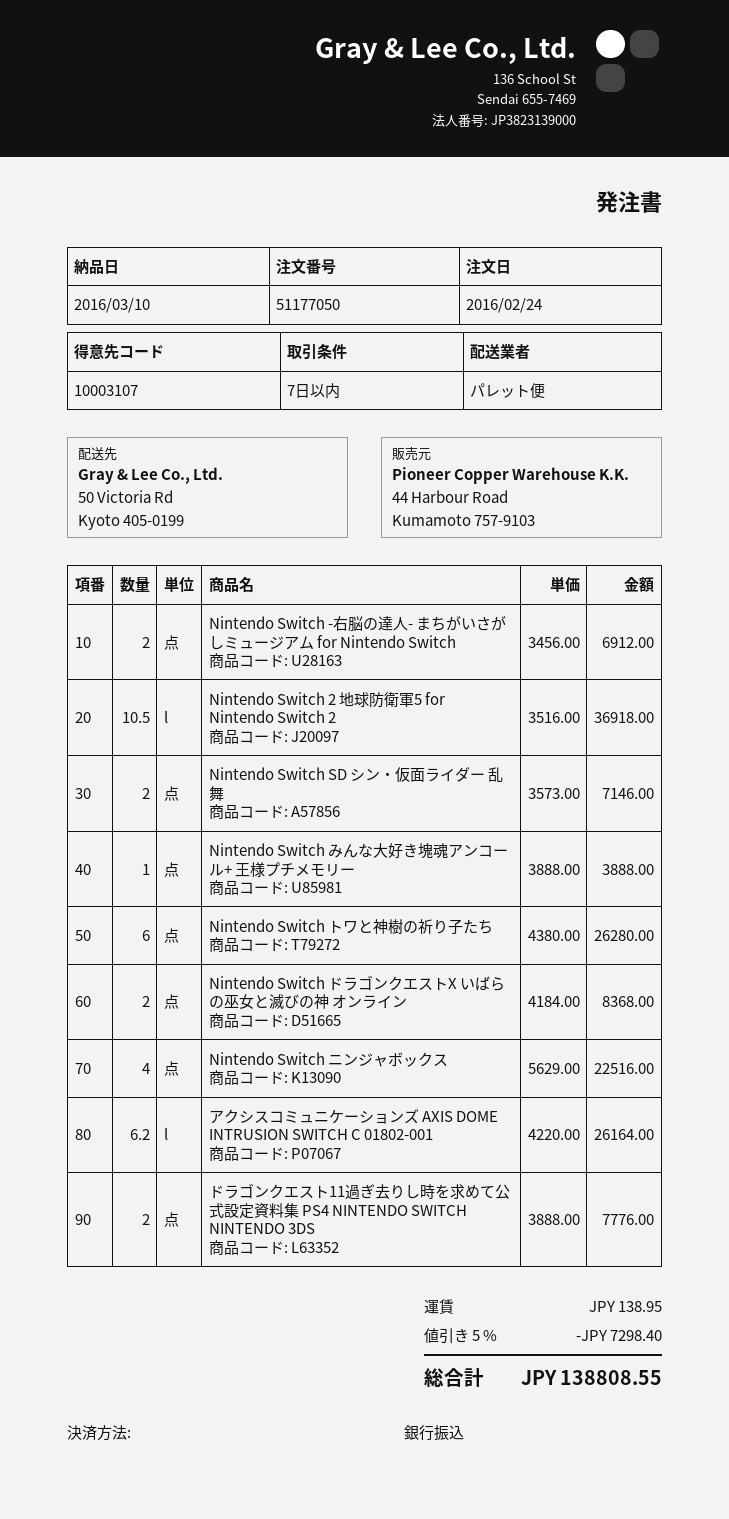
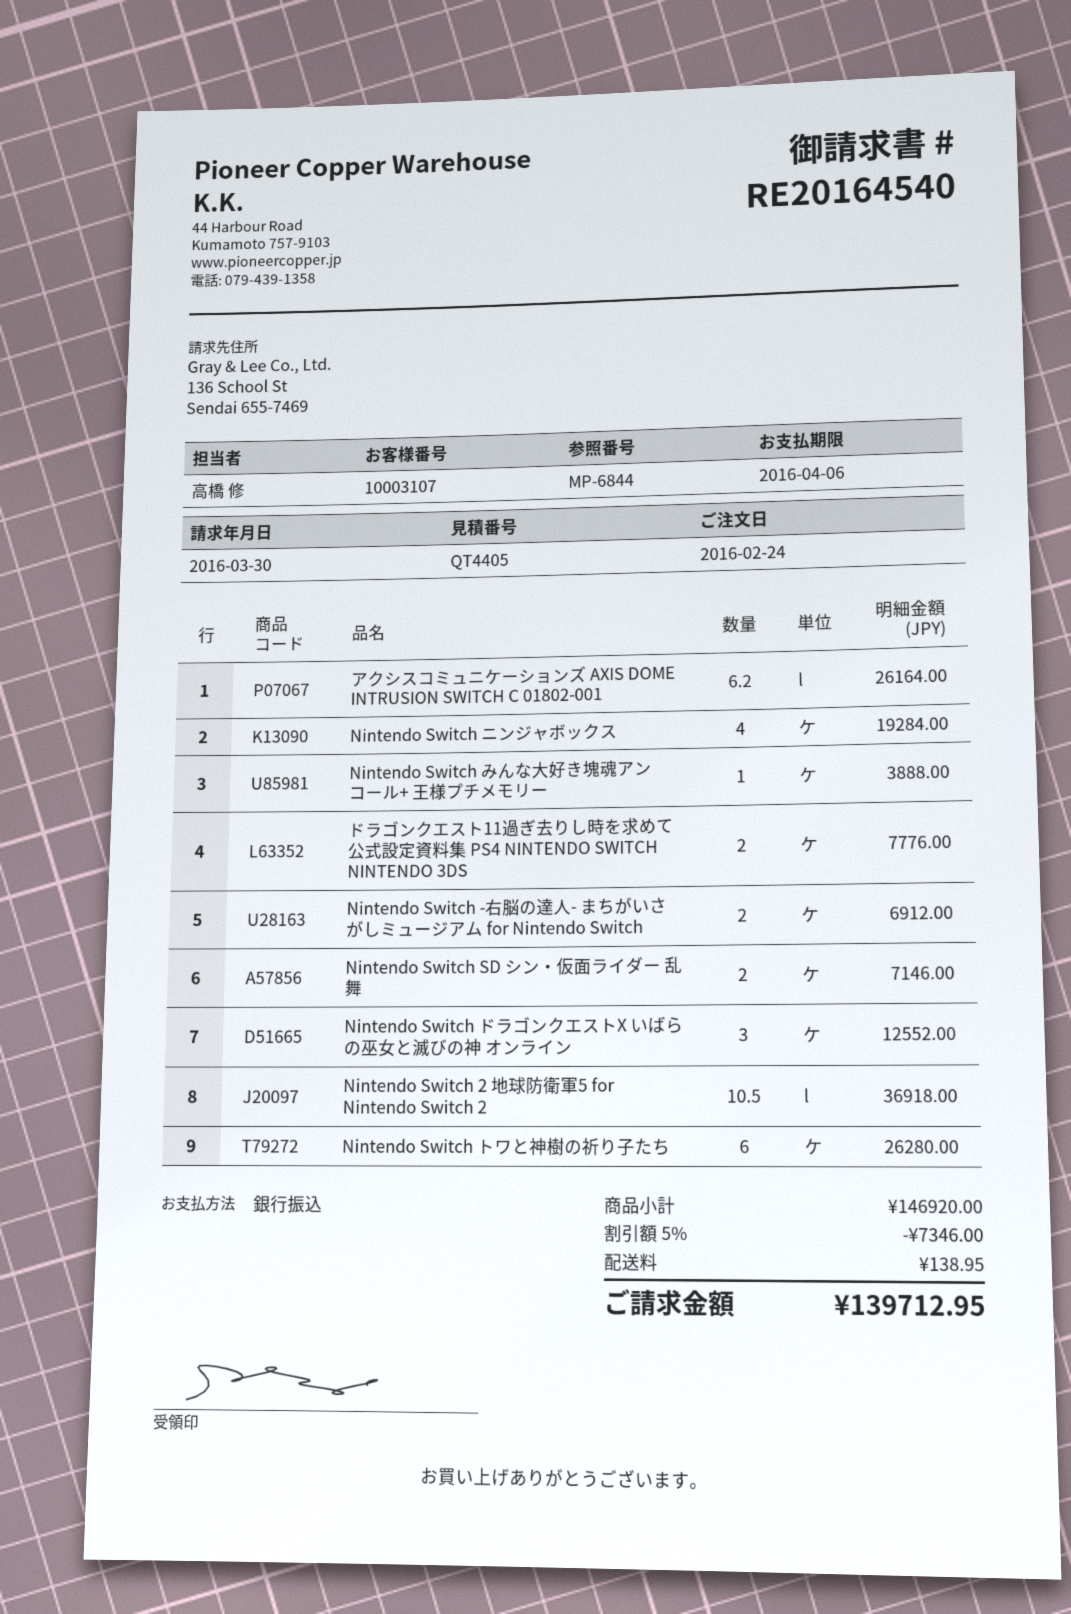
Nintendo Switch ドラゴンクエストX いばらの巫女と滅びの神 オンライン: 2 for 8368.00 -> 3 for 12552.00
Nintendo Switch ニンジャボックス: 4 for 22516.00 -> 4 for 19284.00
discount: 5% = 7298.40 -> 5% = 7346.00
total: 138808.55 -> 139712.95

